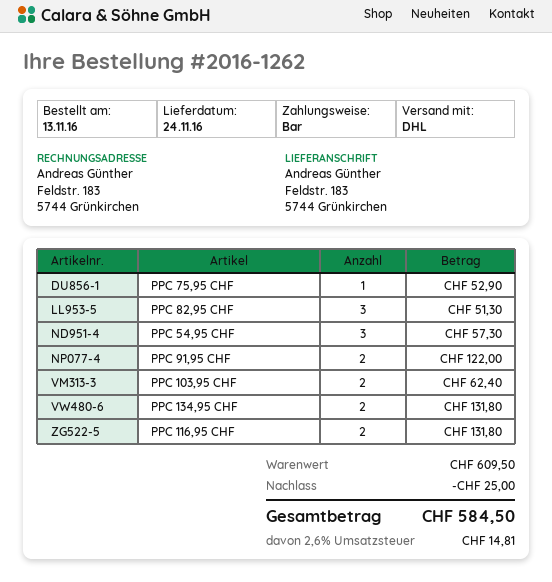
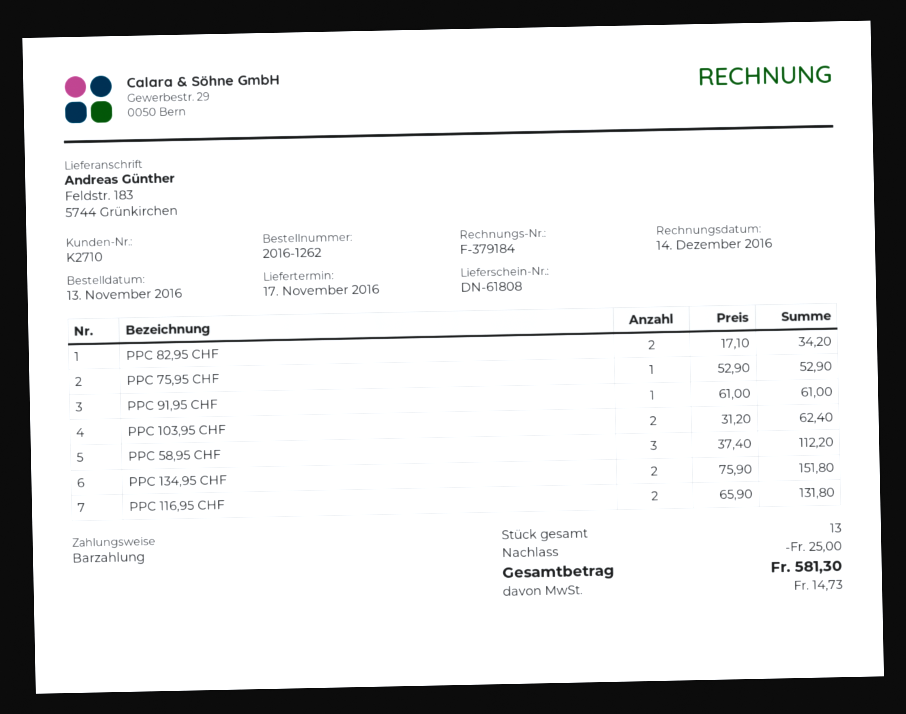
delivery date: 2016-11-24 -> 2016-11-17
PPC 82,95 CHF: 3 for 51.30 -> 2 for 34.20
PPC 54,95 CHF: 3 for 57.30 -> none
PPC 91,95 CHF: 2 for 122.00 -> 1 for 61.00
PPC 134,95 CHF: 2 for 131.80 -> 2 for 151.80
PPC 58,95 CHF: none -> 3 for 112.20
tax: 14.81 -> 14.73
total: 584.50 -> 581.30

